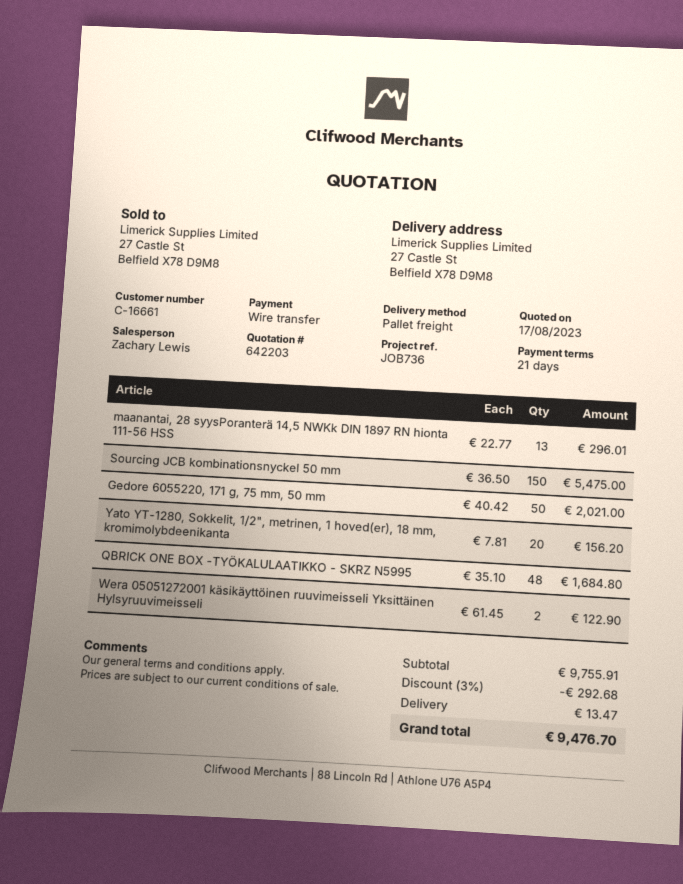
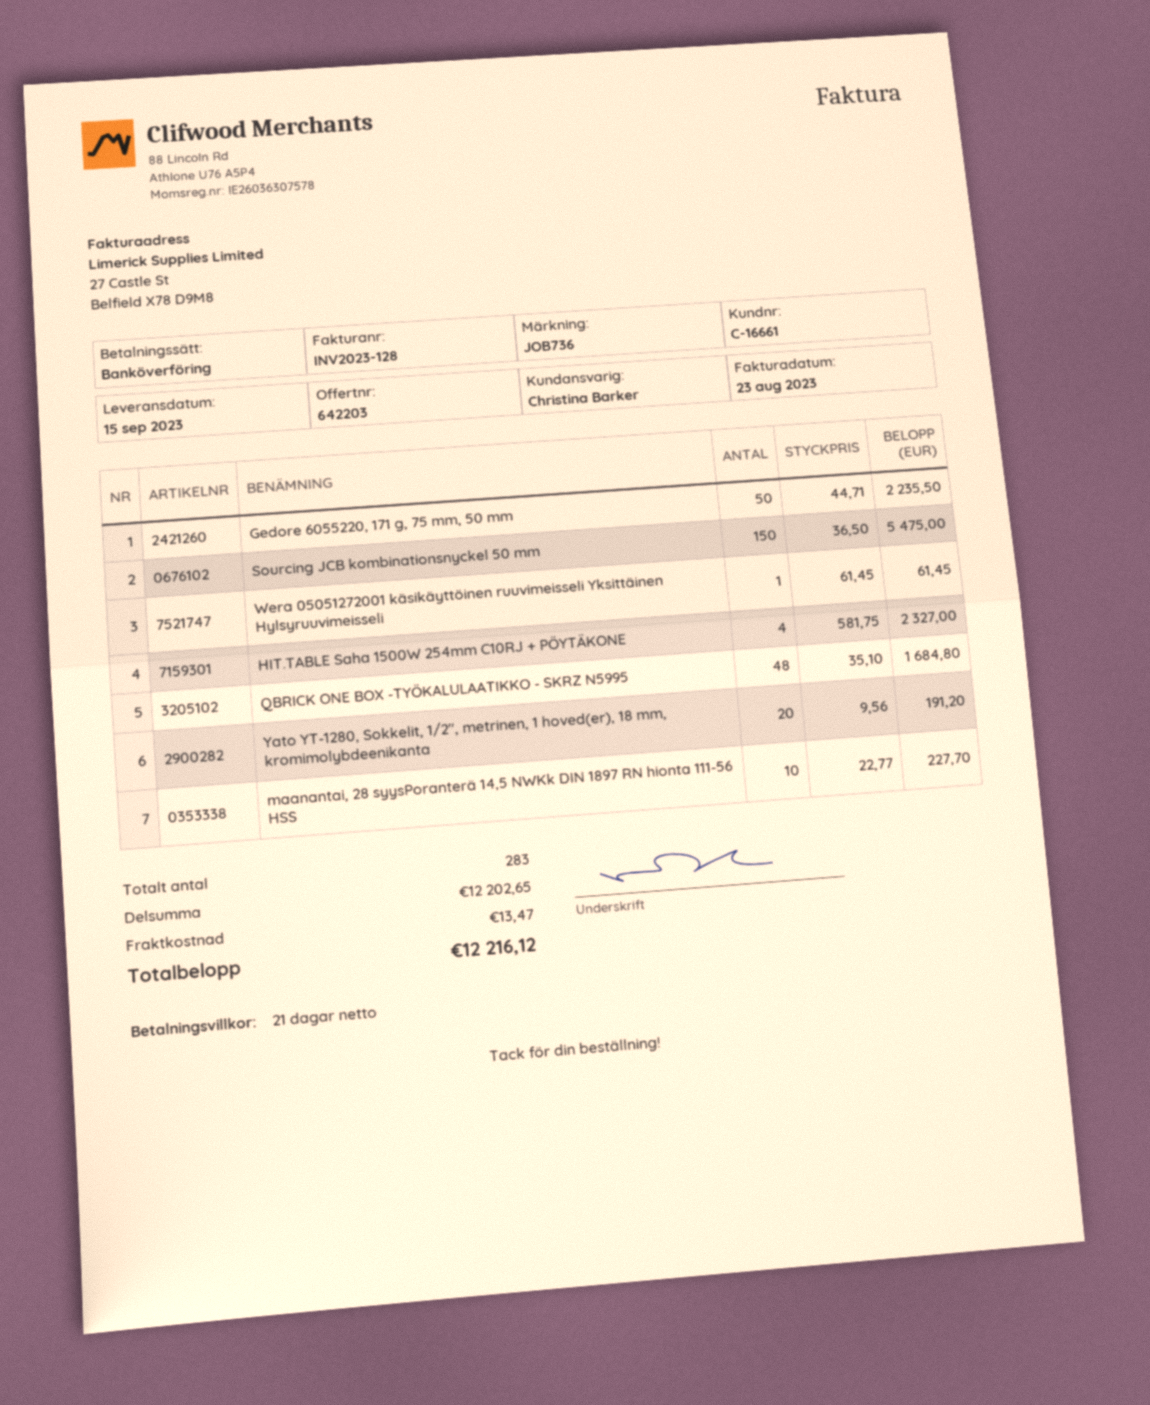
sales rep: Zachary Lewis -> Christina Barker
maanantai, 28 syysPoranterä 14,5 NWKk DIN 1897 RN hionta 111-56 HSS: 13 x 22.77 = 296.01 -> 10 x 22.77 = 227.70
Gedore 6055220, 171 g, 75 mm, 50 mm: 50 x 40.42 = 2021.00 -> 50 x 44.71 = 2235.50
Yato YT-1280, Sokkelit, 1/2", metrinen, 1 hoved(er), 18 mm, kromimolybdeenikanta: 20 x 7.81 = 156.20 -> 20 x 9.56 = 191.20
Wera 05051272001 käsikäyttöinen ruuvimeisseli Yksittäinen Hylsyruuvimeisseli: 2 x 61.45 = 122.90 -> 1 x 61.45 = 61.45
HIT.TABLE Saha 1500W 254mm C10RJ + PÖYTÄKONE: none -> 4 x 581.75 = 2327.00
subtotal: 9755.91 -> 12202.65
discount: 3% = 292.68 -> none
total: 9476.70 -> 12216.12

